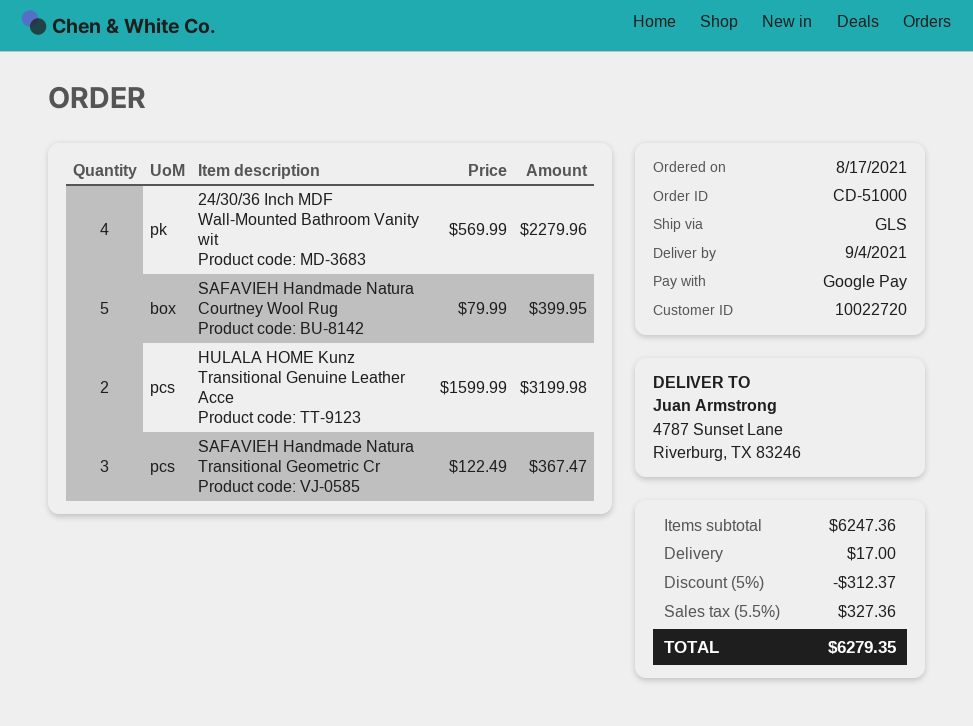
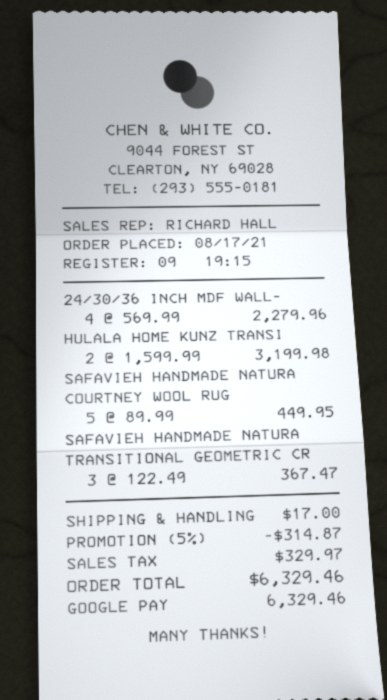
SAFAVIEH Handmade Natura Courtney Wool Rug: 5 x 79.99 = 399.95 -> 5 x 89.99 = 449.95
discount: 5% = 312.37 -> 5% = 314.87
tax: 327.36 -> 329.97
total: 6279.35 -> 6329.46

